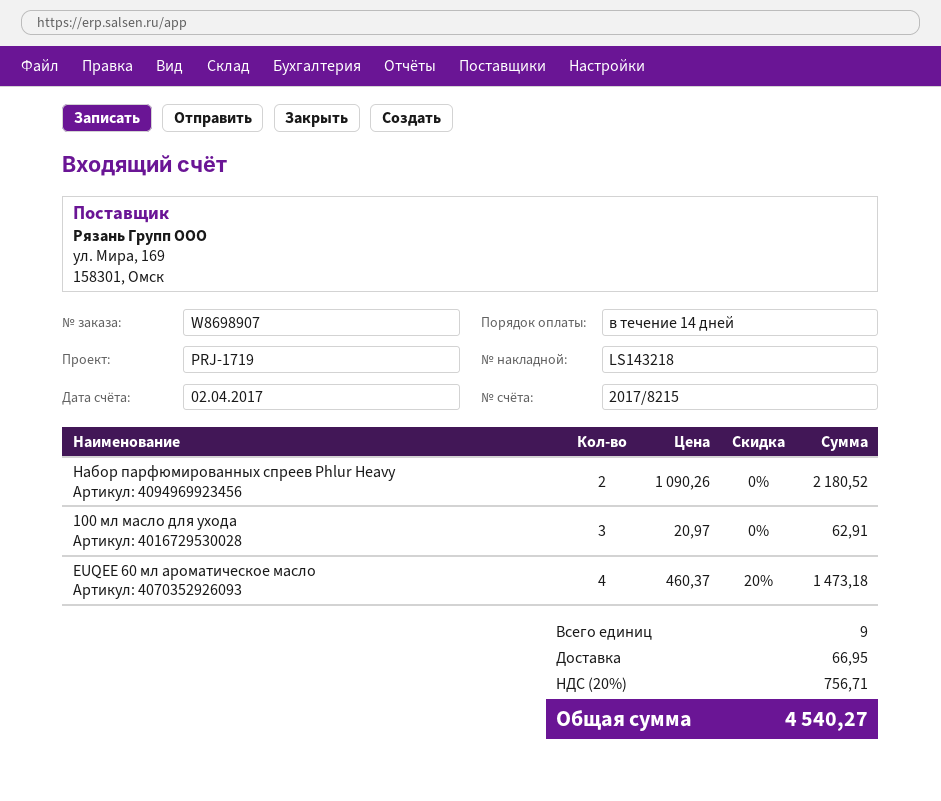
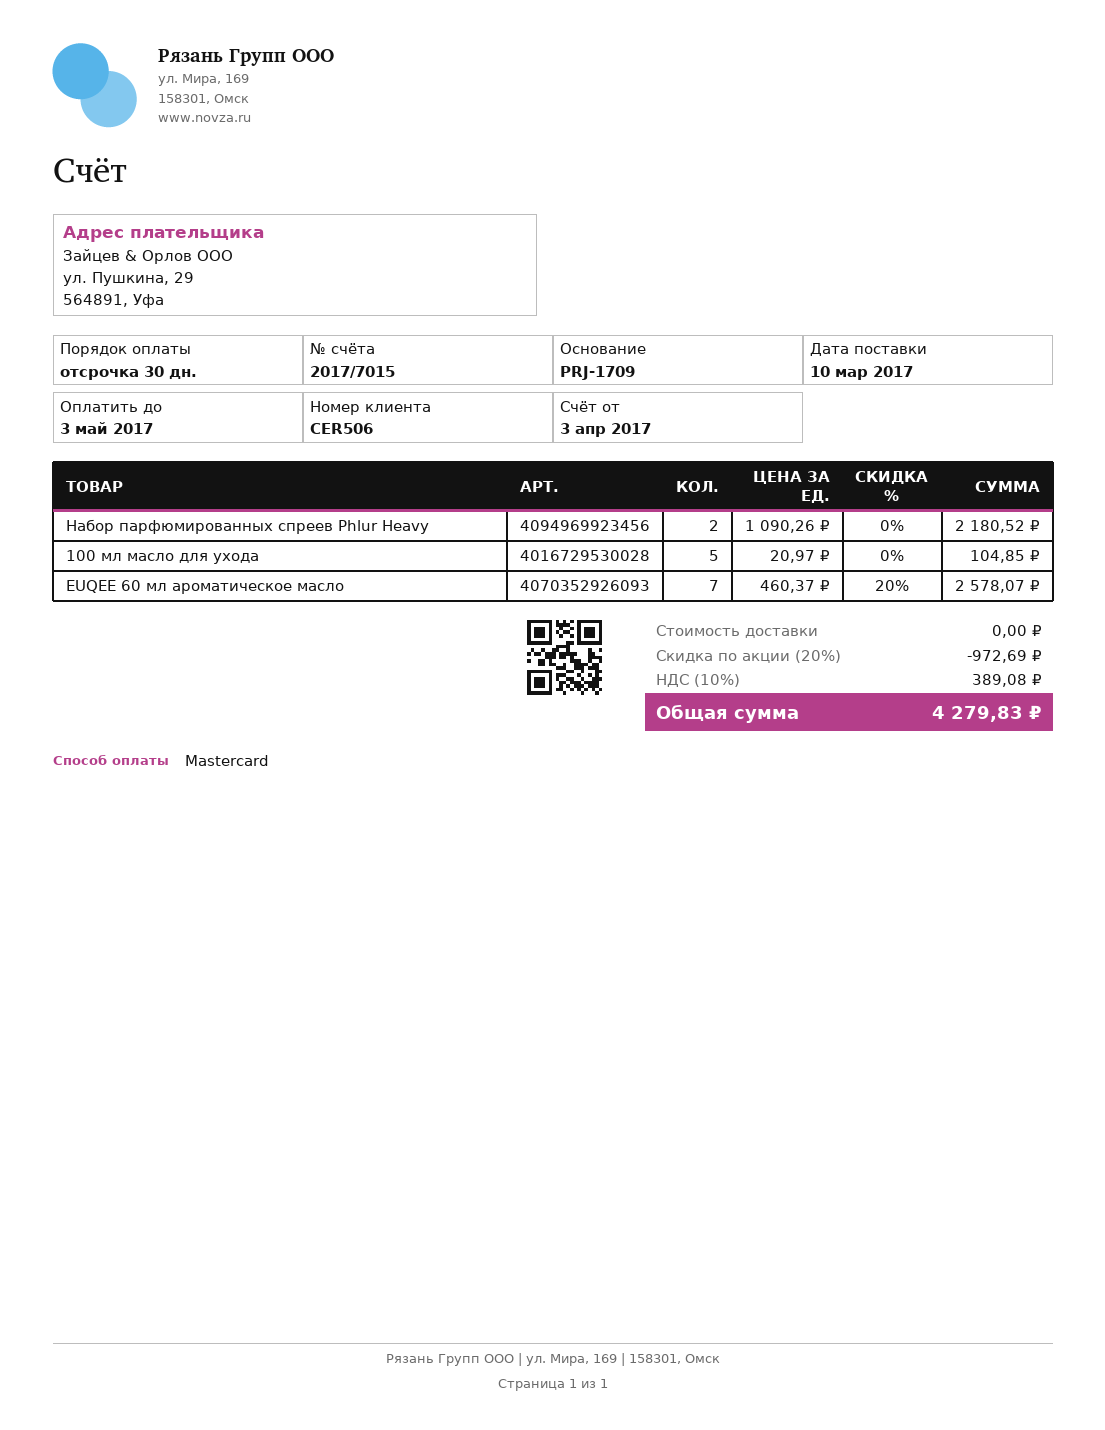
invoice number: 2017/8215 -> 2017/7015
invoice date: 2017-04-02 -> 2017-04-03
payment terms: 14 days -> 30 days
reference: PRJ-1719 -> PRJ-1709
100 мл масло для ухода: 3 x 20.97 = 62.91 -> 5 x 20.97 = 104.85
EUQEE 60 мл ароматическое масло: 4 x 460.37 - 20% = 1473.18 -> 7 x 460.37 - 20% = 2578.07
discount: none -> 20% = 972.69
shipping: 66.95 -> 0.00
tax: 20% = 756.71 -> 10% = 389.08
total: 4540.27 -> 4279.83

